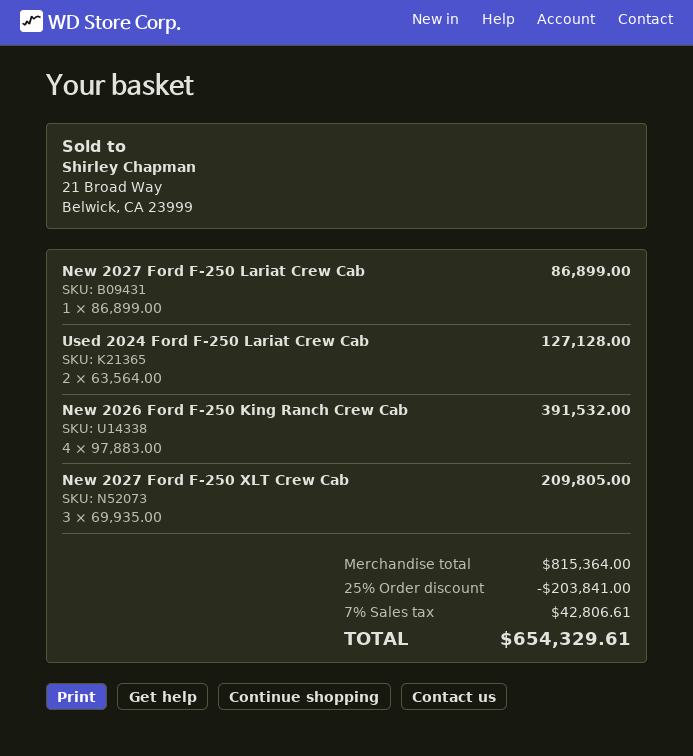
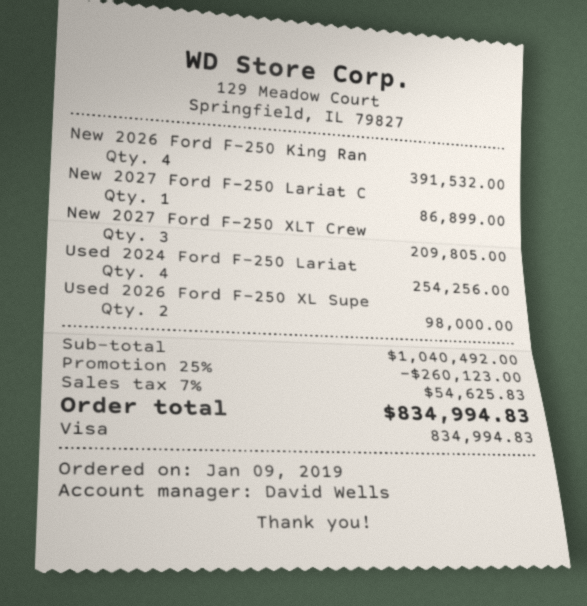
Used 2024 Ford F-250 Lariat Crew Cab: 2 for 127128.00 -> 4 for 254256.00
Used 2026 Ford F-250 XL Supe: none -> 2 for 98000.00
subtotal: 815364.00 -> 1040492.00
discount: 25% = 203841.00 -> 25% = 260123.00
tax: 7% = 42806.61 -> 7% = 54625.83
total: 654329.61 -> 834994.83

